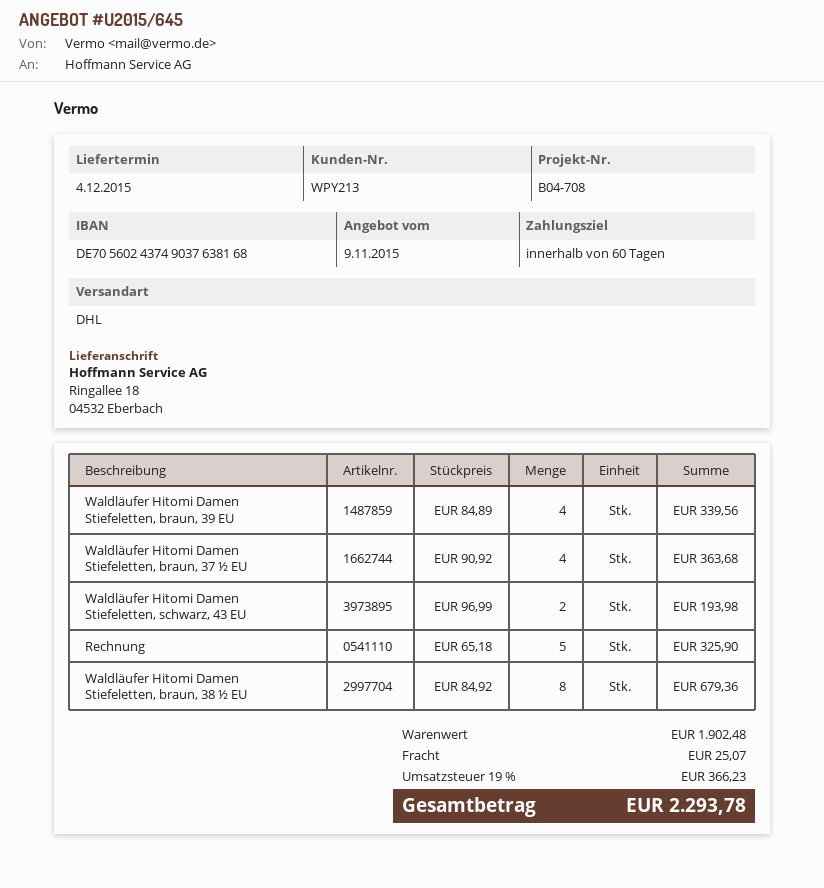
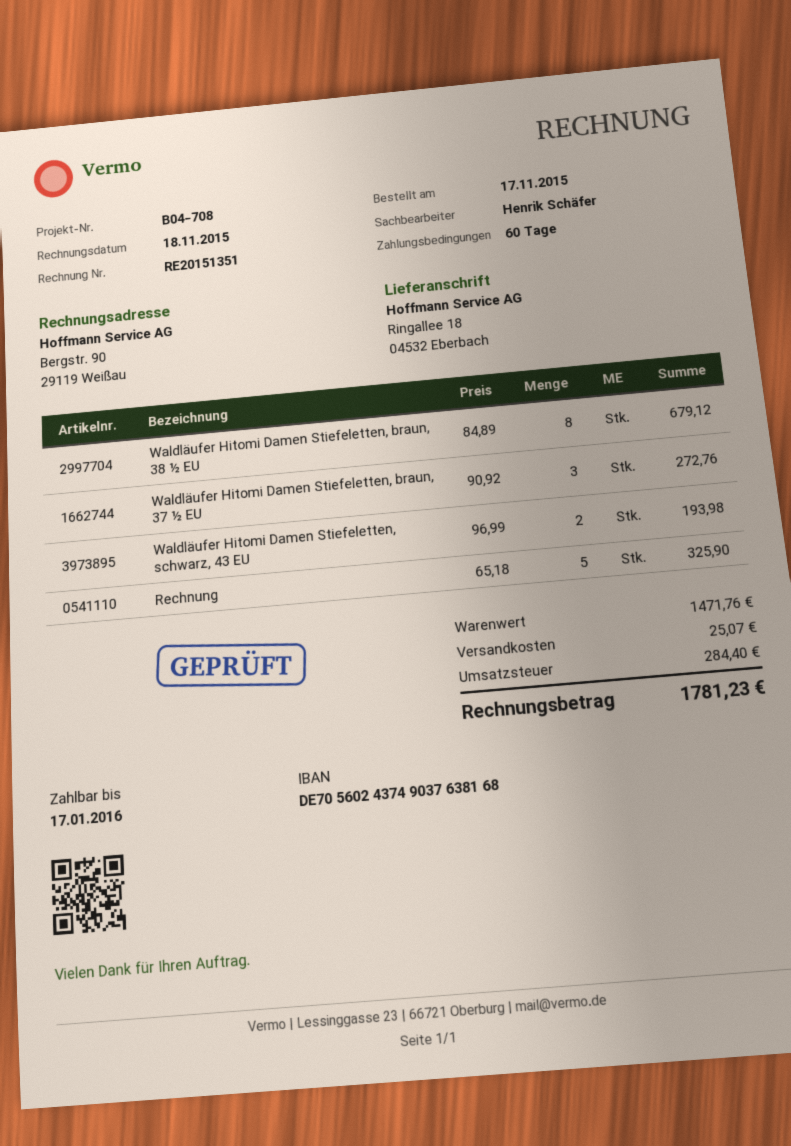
Waldläufer Hitomi Damen Stiefeletten, braun, 39 EU: 4 x 84.89 = 339.56 -> none
Waldläufer Hitomi Damen Stiefeletten, braun, 37 ½ EU: 4 x 90.92 = 363.68 -> 3 x 90.92 = 272.76
Waldläufer Hitomi Damen Stiefeletten, braun, 38 ½ EU: 8 x 84.92 = 679.36 -> 8 x 84.89 = 679.12
subtotal: 1902.48 -> 1471.76
tax: 366.23 -> 284.40
total: 2293.78 -> 1781.23

